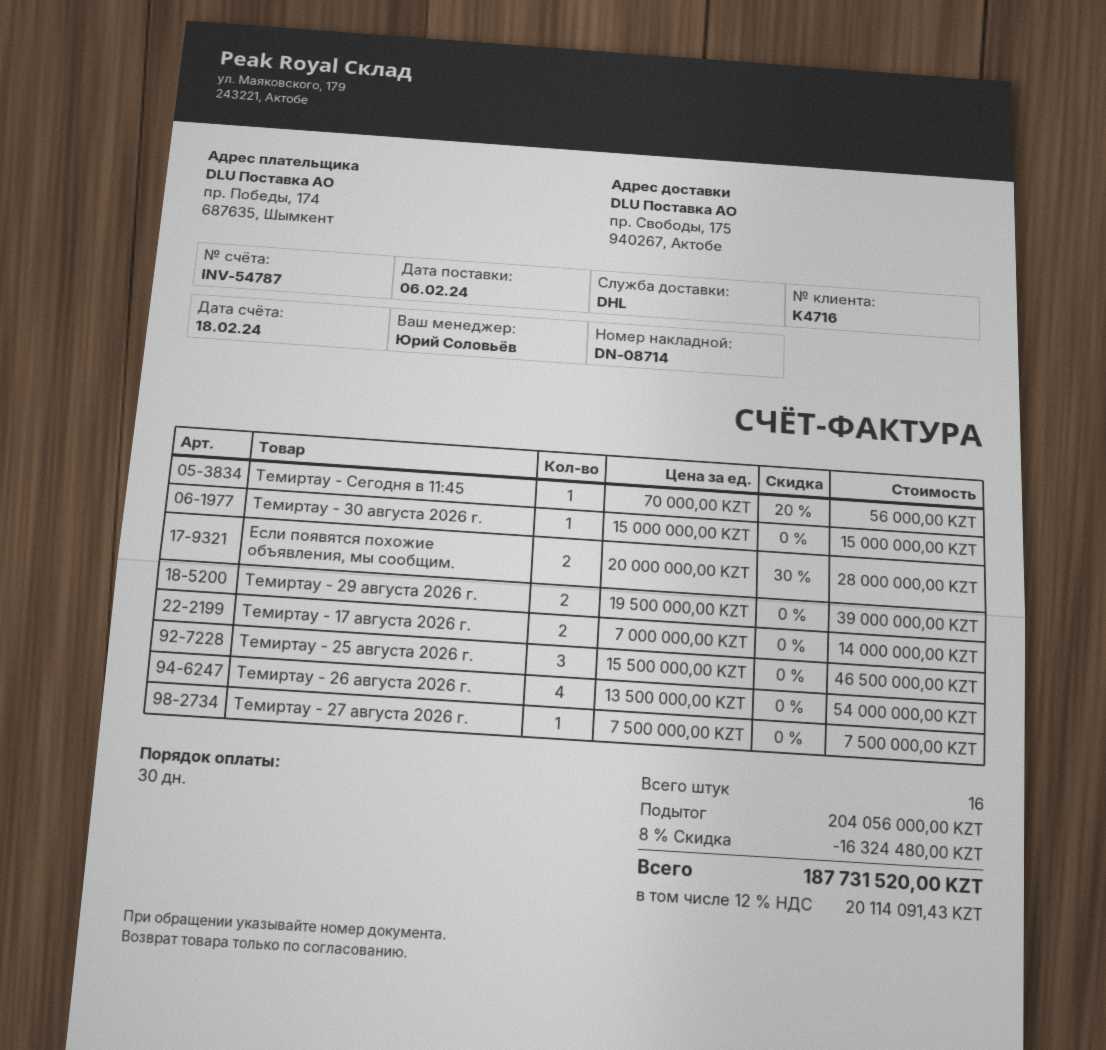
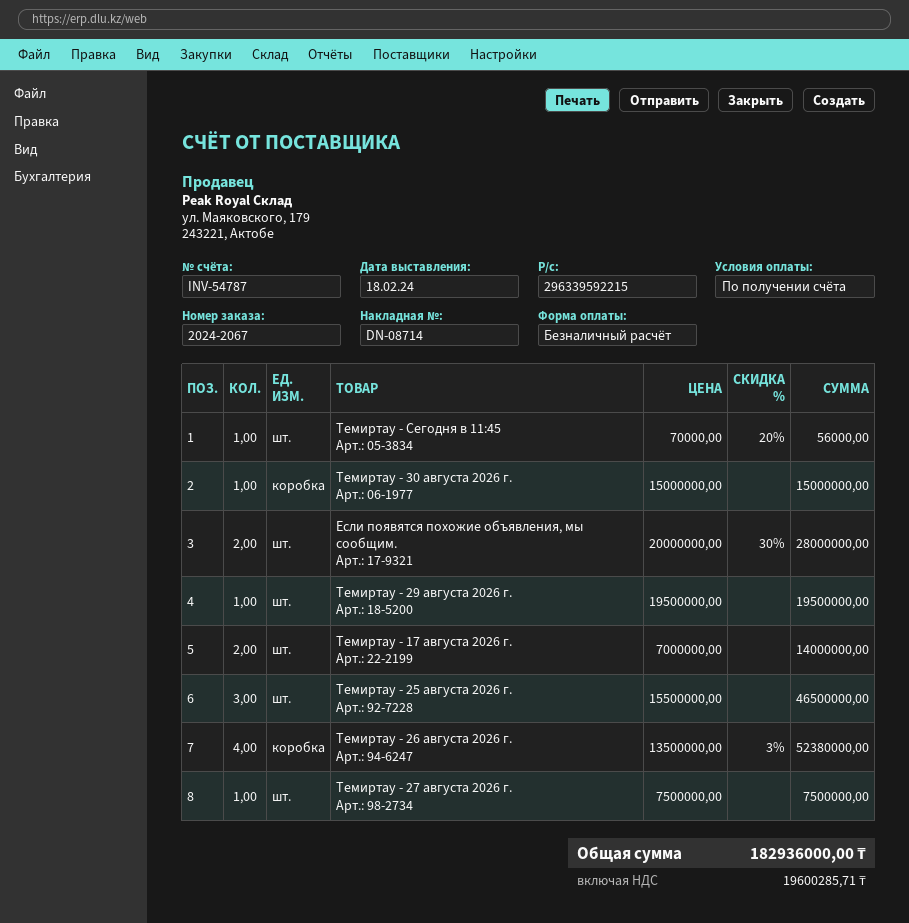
payment terms: 30 days -> on receipt
Темиртау - 29 августа 2026 г.: 2 x 19500000.00 = 39000000.00 -> 1 x 19500000.00 = 19500000.00
Темиртау - 26 августа 2026 г.: 4 x 13500000.00 = 54000000.00 -> 4 x 13500000.00 - 3% = 52380000.00
discount: 8% = 16324480.00 -> none
tax: 20114091.43 -> 19600285.71
total: 187731520.00 -> 182936000.00

